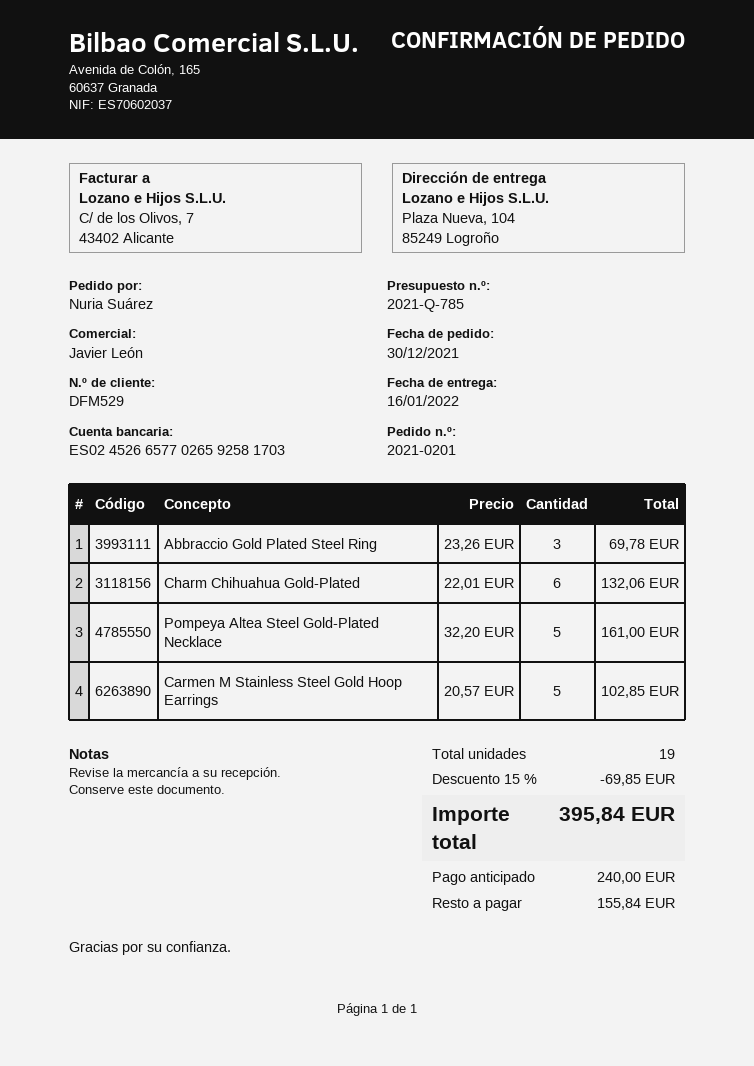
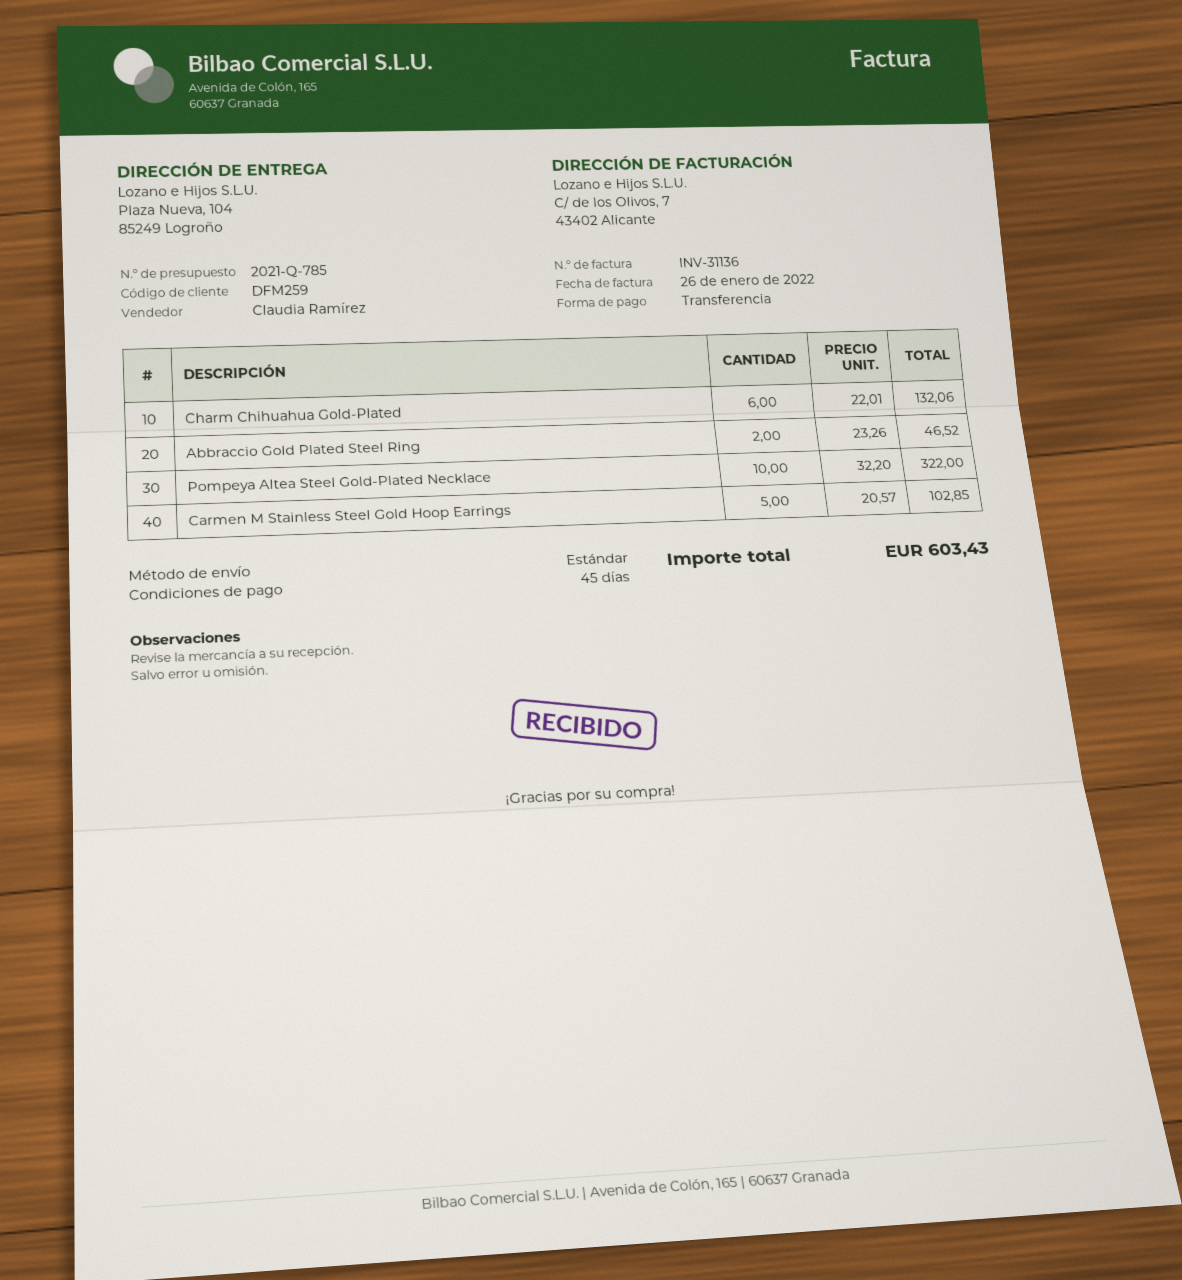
customer number: DFM529 -> DFM259
sales rep: Javier León -> Claudia Ramírez
Abbraccio Gold Plated Steel Ring: 3 x 23.26 = 69.78 -> 2 x 23.26 = 46.52
Pompeya Altea Steel Gold-Plated Necklace: 5 x 32.20 = 161.00 -> 10 x 32.20 = 322.00
discount: 15% = 69.85 -> none
total: 395.84 -> 603.43

